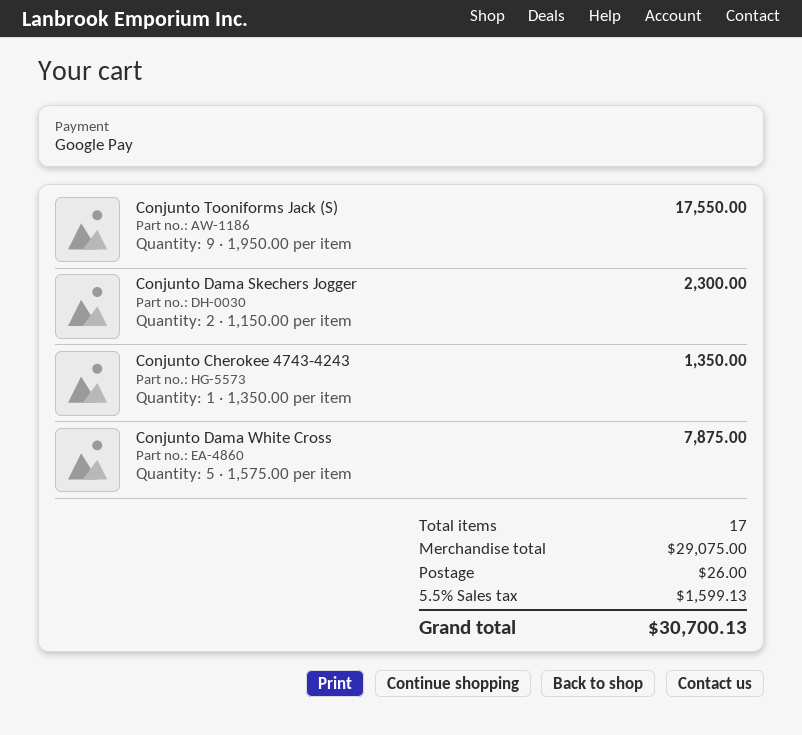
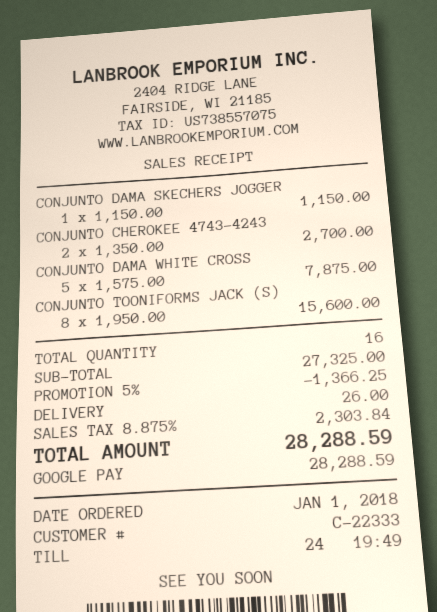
Conjunto Tooniforms Jack (S): 9 x 1950.00 = 17550.00 -> 8 x 1950.00 = 15600.00
Conjunto Dama Skechers Jogger: 2 x 1150.00 = 2300.00 -> 1 x 1150.00 = 1150.00
Conjunto Cherokee 4743-4243: 1 x 1350.00 = 1350.00 -> 2 x 1350.00 = 2700.00
total quantity: 17 -> 16
subtotal: 29075.00 -> 27325.00
discount: none -> 5% = 1366.25
tax: 5.5% = 1599.13 -> 8.875% = 2303.84
total: 30700.13 -> 28288.59

